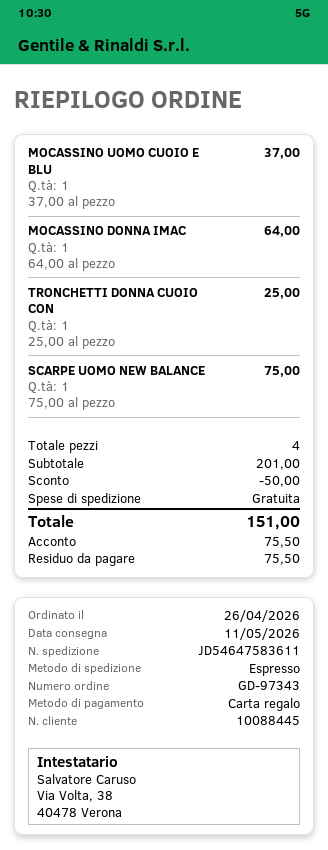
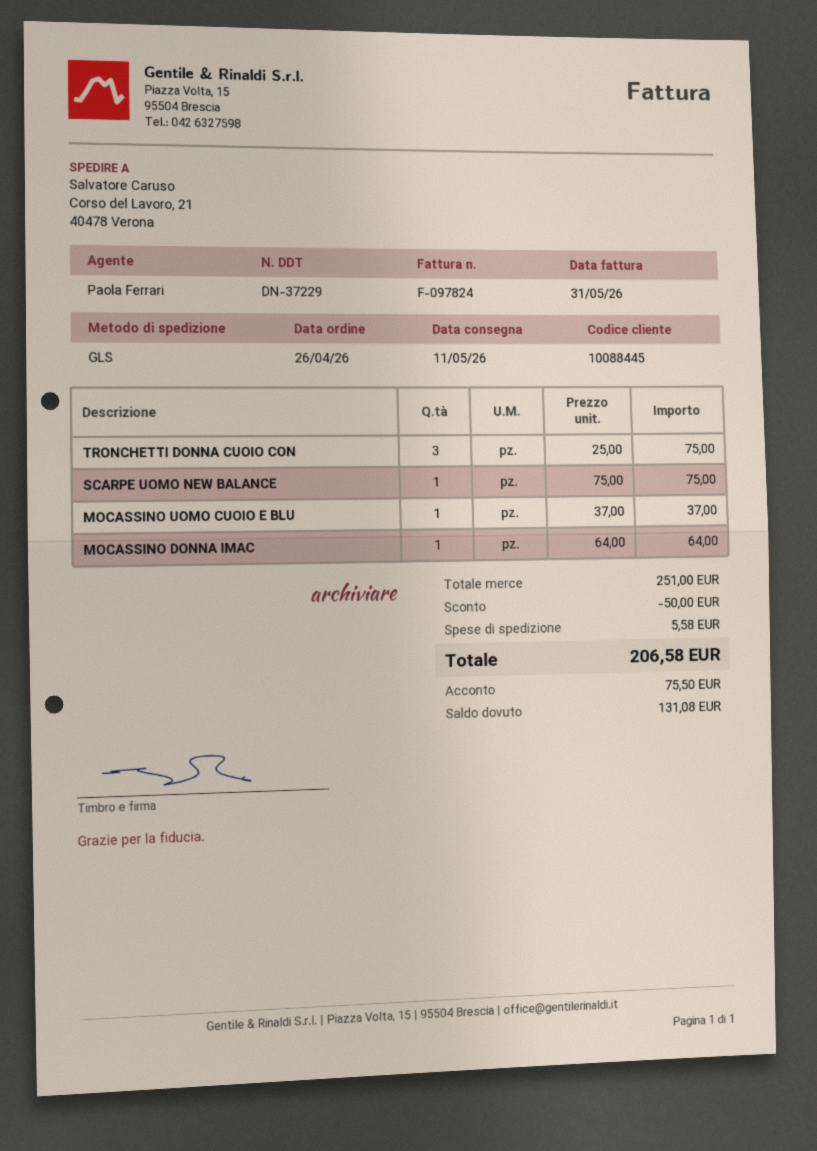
shipping method: express -> GLS
TRONCHETTI DONNA CUOIO CON: 1 x 25.00 = 25.00 -> 3 x 25.00 = 75.00
subtotal: 201.00 -> 251.00
shipping: 0.00 -> 5.58
total: 151.00 -> 206.58
balance: 75.50 -> 131.08

